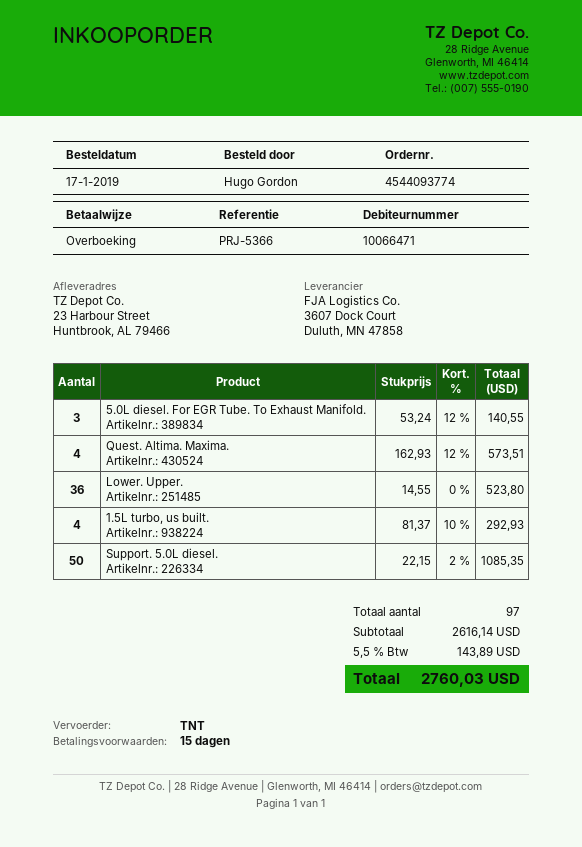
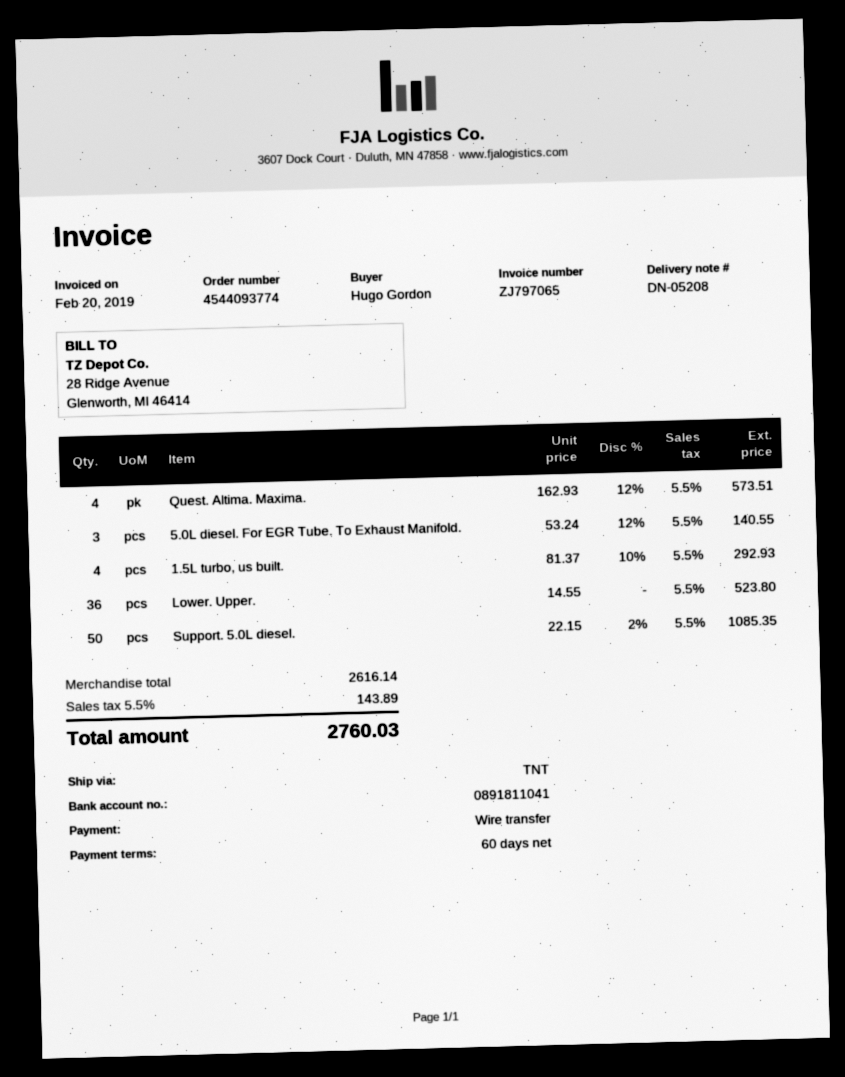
payment terms: 15 days -> 60 days

